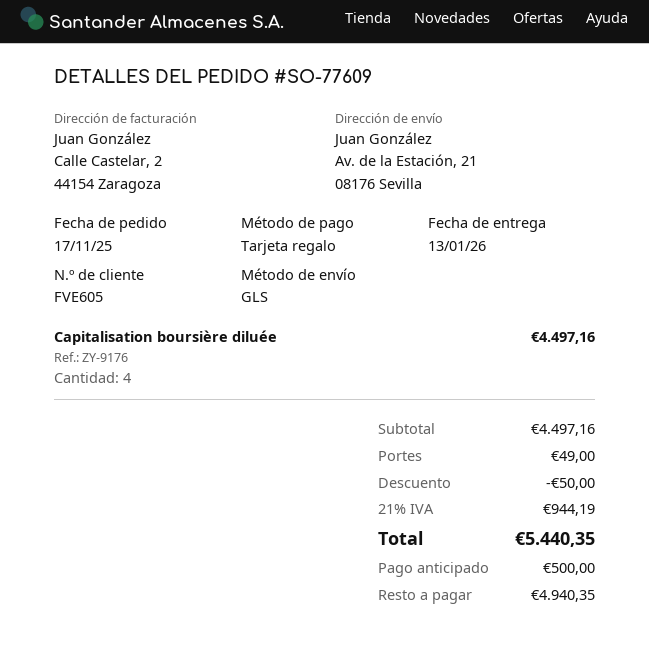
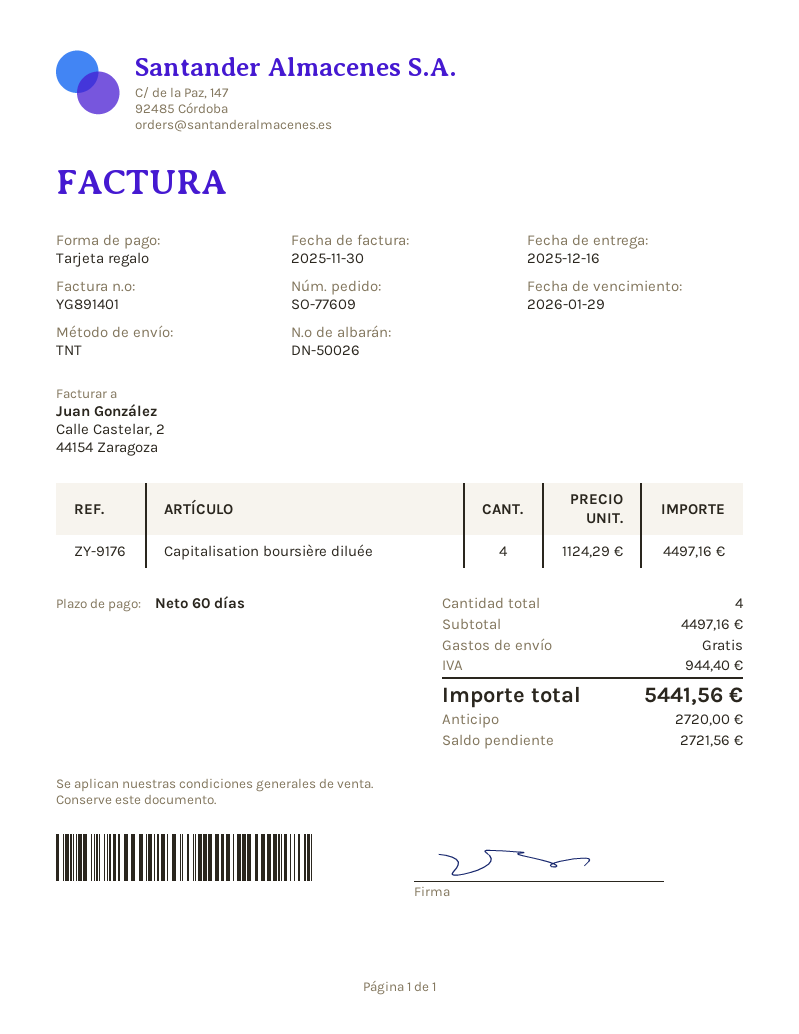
delivery date: 2026-01-13 -> 2025-12-16
shipping method: GLS -> TNT
discount: 50.00 -> none
shipping: 49.00 -> 0.00
tax: 944.19 -> 944.40
total: 5440.35 -> 5441.56
deposit: 500.00 -> 2720.00
balance: 4940.35 -> 2721.56

